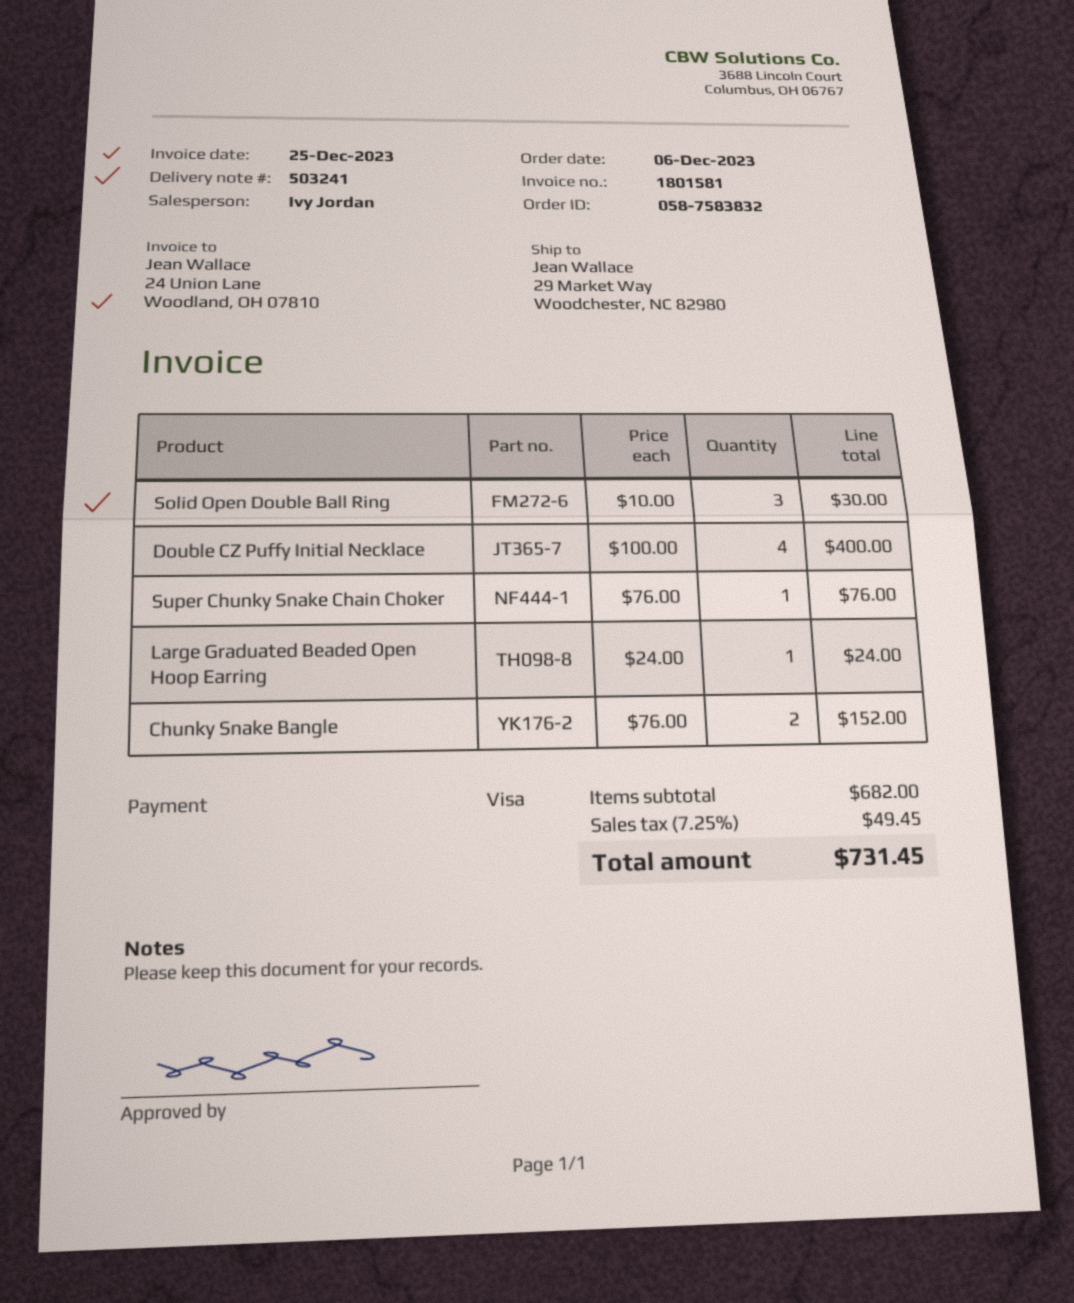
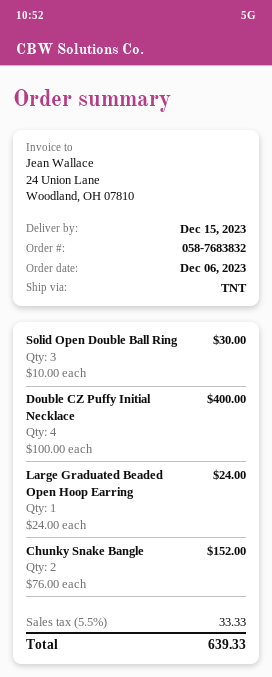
order number: 058-7583832 -> 058-7683832
Super Chunky Snake Chain Choker: 1 x 76.00 = 76.00 -> none
tax: 7.25% = 49.45 -> 5.5% = 33.33
total: 731.45 -> 639.33

